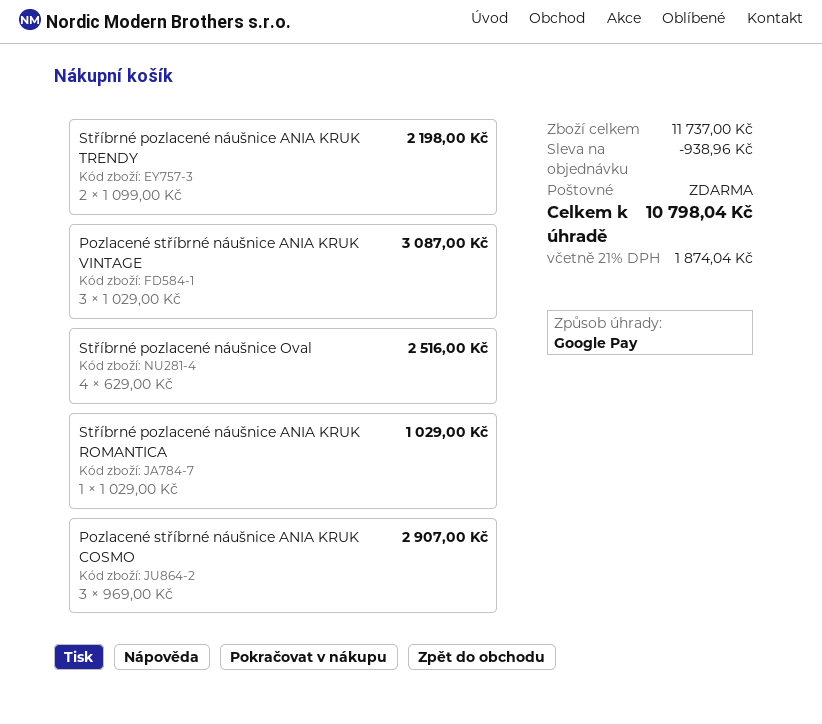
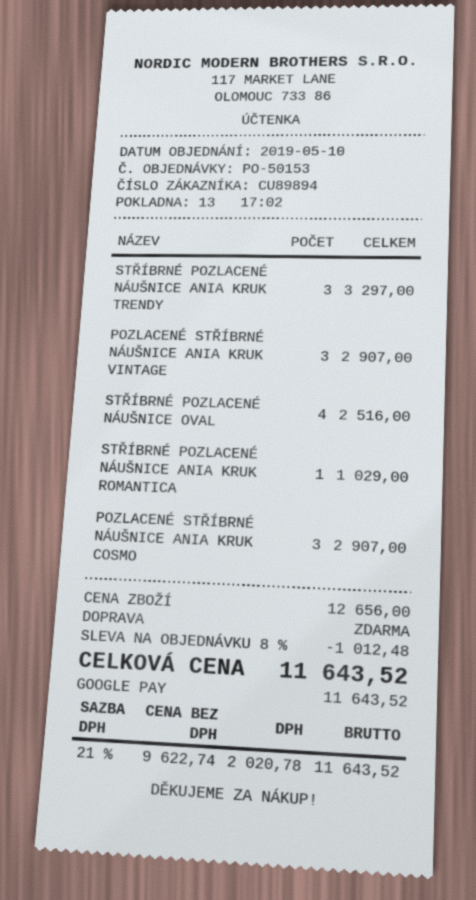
Stříbrné pozlacené náušnice ANIA KRUK TRENDY: 2 for 2198.00 -> 3 for 3297.00
Pozlacené stříbrné náušnice ANIA KRUK VINTAGE: 3 for 3087.00 -> 3 for 2907.00
subtotal: 11737.00 -> 12656.00
discount: 938.96 -> 1012.48
tax: 21% = 1874.04 -> 21% = 2020.78
total: 10798.04 -> 11643.52

